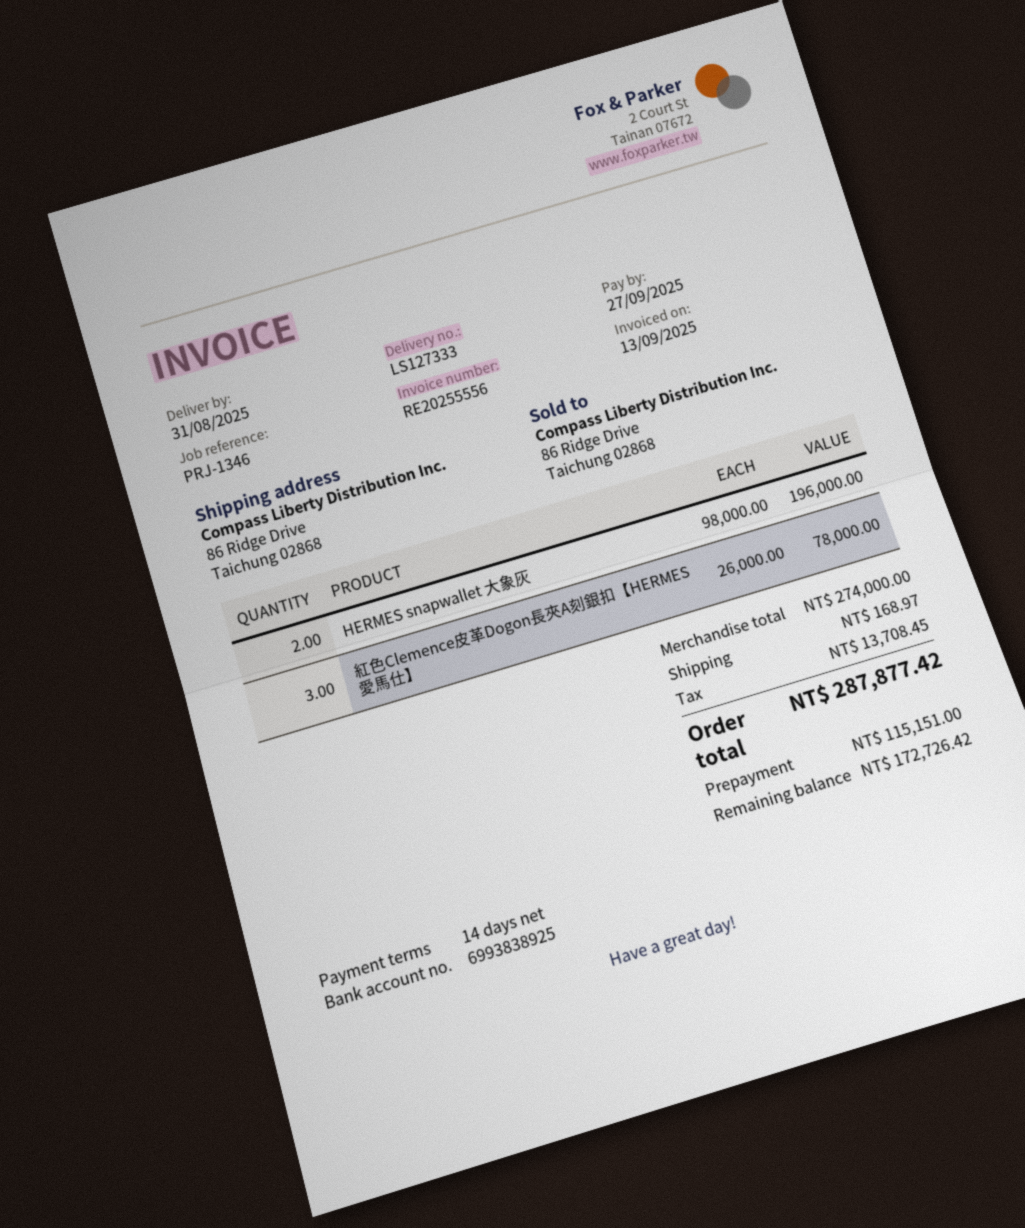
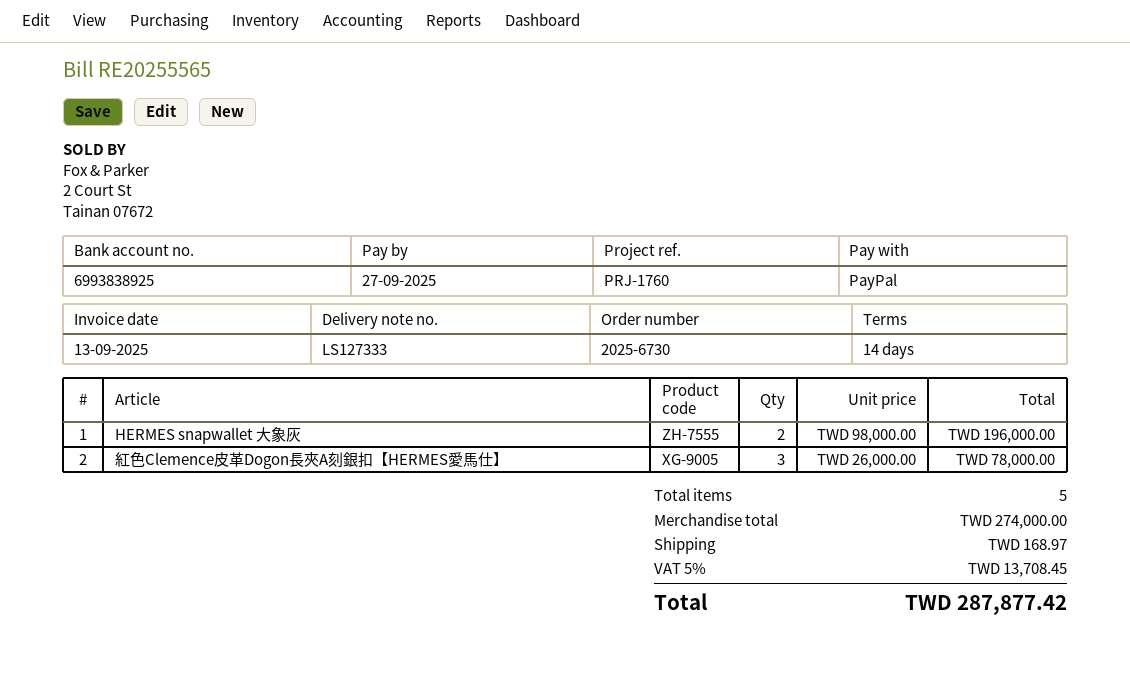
invoice number: RE20255556 -> RE20255565
reference: PRJ-1346 -> PRJ-1760

